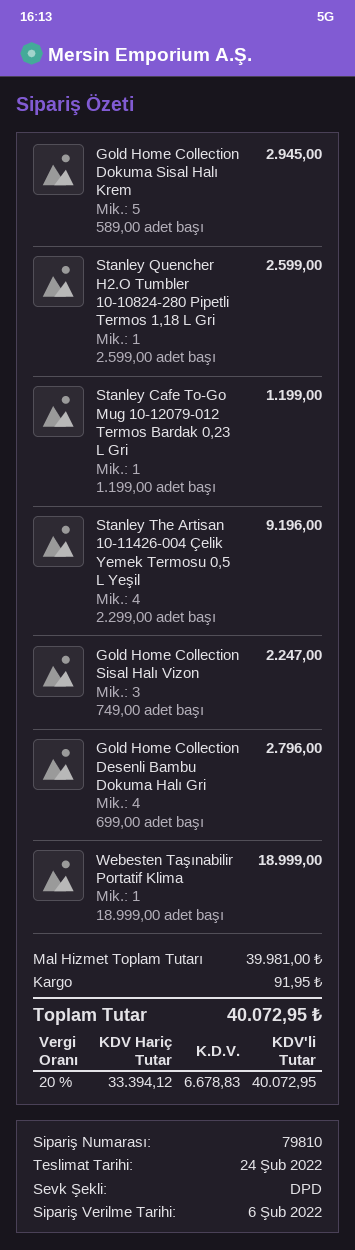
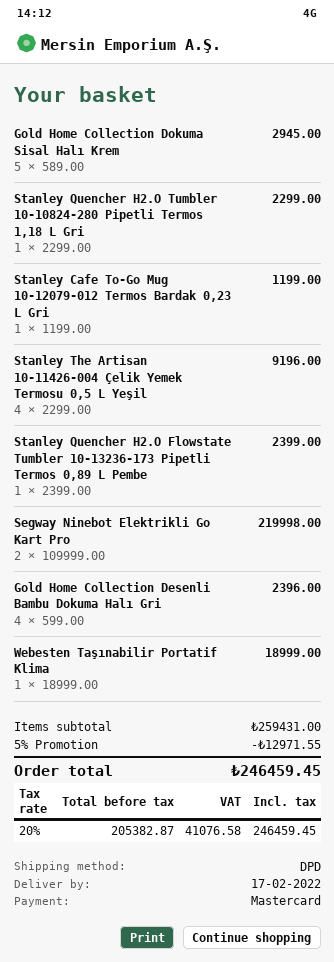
delivery date: 2022-02-24 -> 2022-02-17
Stanley Quencher H2.O Tumbler 10-10824-280 Pipetli Termos 1,18 L Gri: 1 x 2599.00 = 2599.00 -> 1 x 2299.00 = 2299.00
Gold Home Collection Sisal Halı Vizon: 3 x 749.00 = 2247.00 -> none
Gold Home Collection Desenli Bambu Dokuma Halı Gri: 4 x 699.00 = 2796.00 -> 4 x 599.00 = 2396.00
Stanley Quencher H2.O Flowstate Tumbler 10-13236-173 Pipetli Termos 0,89 L Pembe: none -> 1 x 2399.00 = 2399.00
Segway Ninebot Elektrikli Go Kart Pro: none -> 2 x 109999.00 = 219998.00
subtotal: 39981.00 -> 259431.00
discount: none -> 5% = 12971.55
shipping: 91.95 -> none
net: 33394.12 -> 205382.87
tax: 20% = 6678.83 -> 20% = 41076.58
total: 40072.95 -> 246459.45

